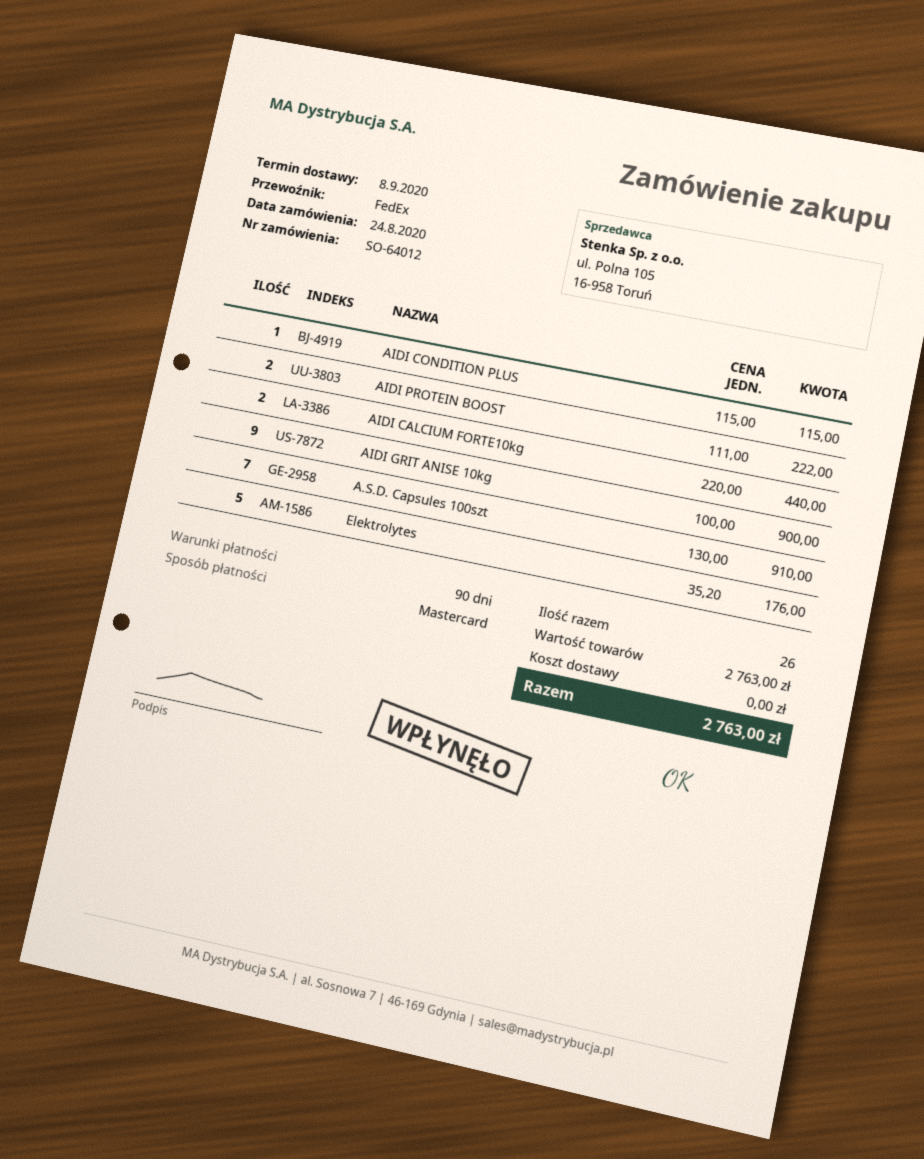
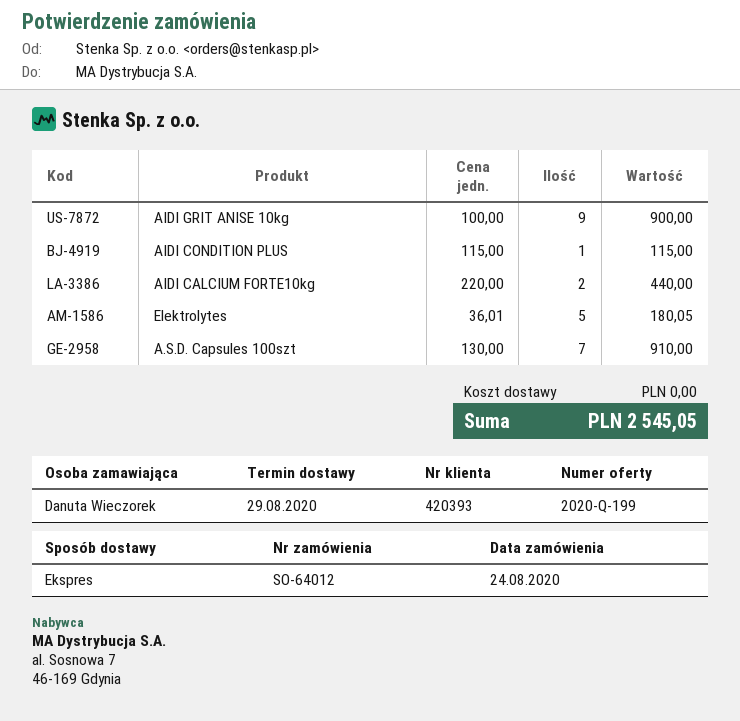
delivery date: 2020-09-08 -> 2020-08-29
shipping method: FedEx -> express
AIDI PROTEIN BOOST: 2 x 111.00 = 222.00 -> none
Elektrolytes: 5 x 35.20 = 176.00 -> 5 x 36.01 = 180.05
total: 2763.00 -> 2545.05

